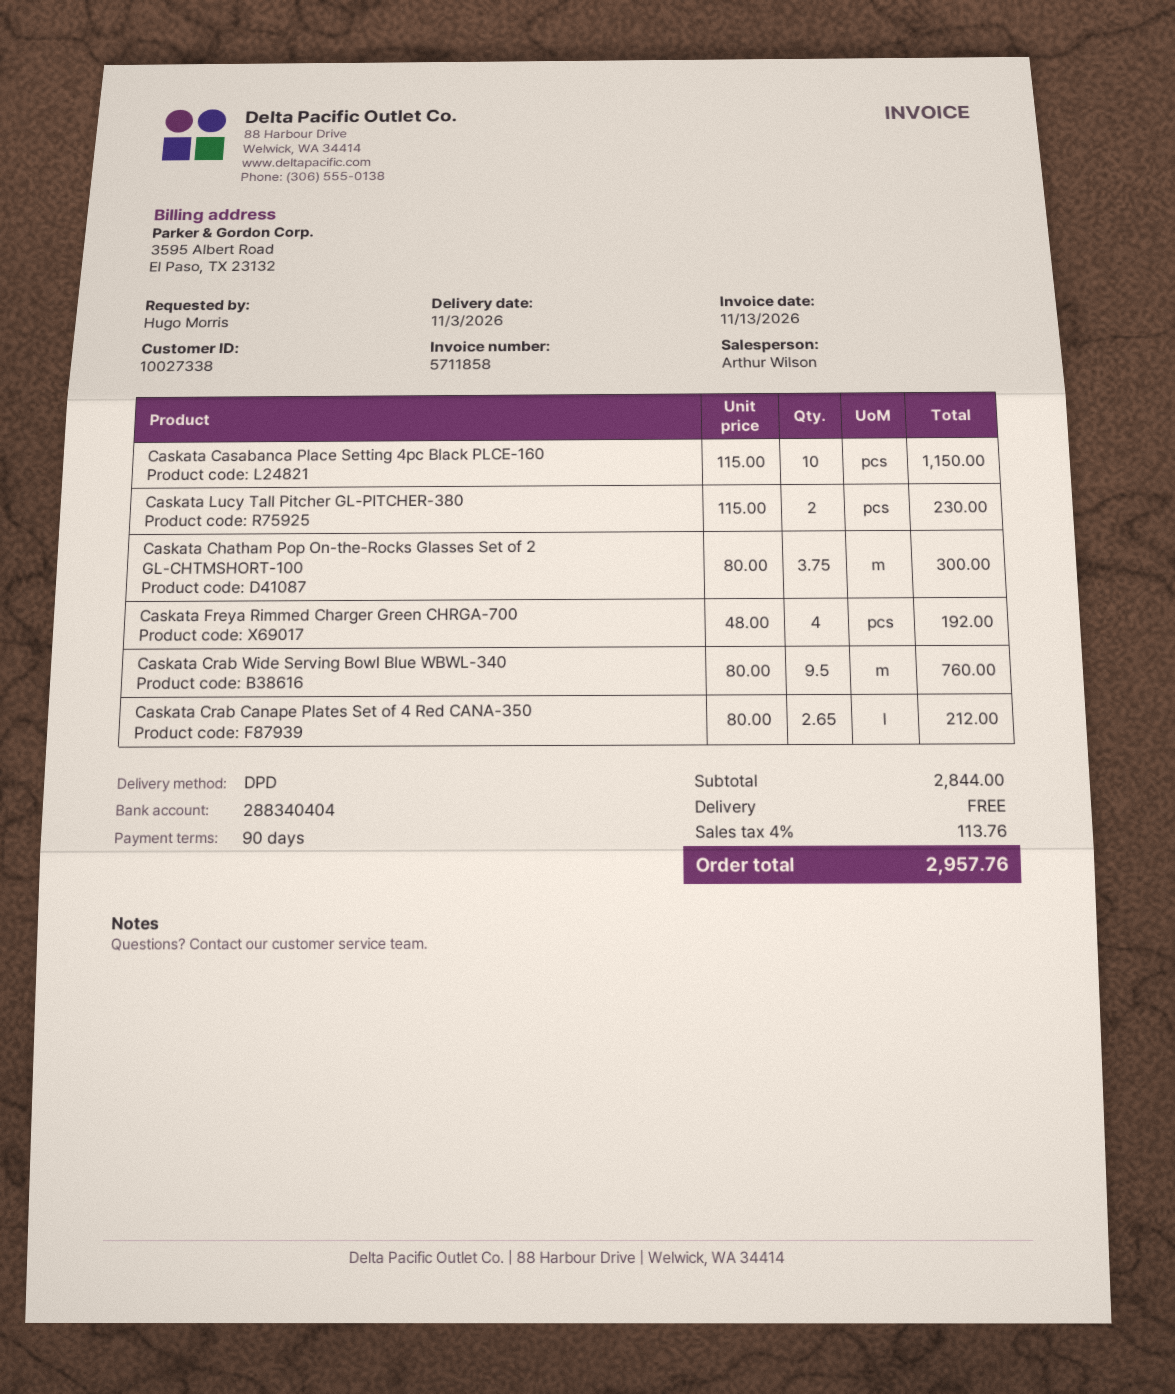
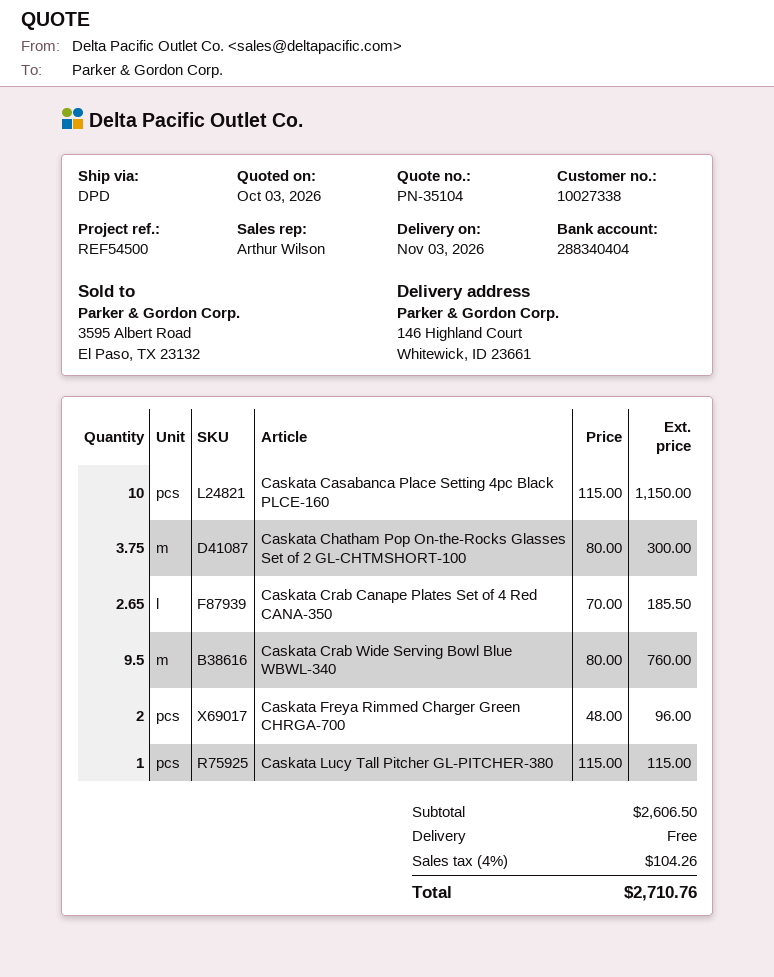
Caskata Lucy Tall Pitcher GL-PITCHER-380: 2 x 115.00 = 230.00 -> 1 x 115.00 = 115.00
Caskata Freya Rimmed Charger Green CHRGA-700: 4 x 48.00 = 192.00 -> 2 x 48.00 = 96.00
Caskata Crab Canape Plates Set of 4 Red CANA-350: 2.65 x 80.00 = 212.00 -> 2.65 x 70.00 = 185.50
subtotal: 2844.00 -> 2606.50
tax: 4% = 113.76 -> 4% = 104.26
total: 2957.76 -> 2710.76

